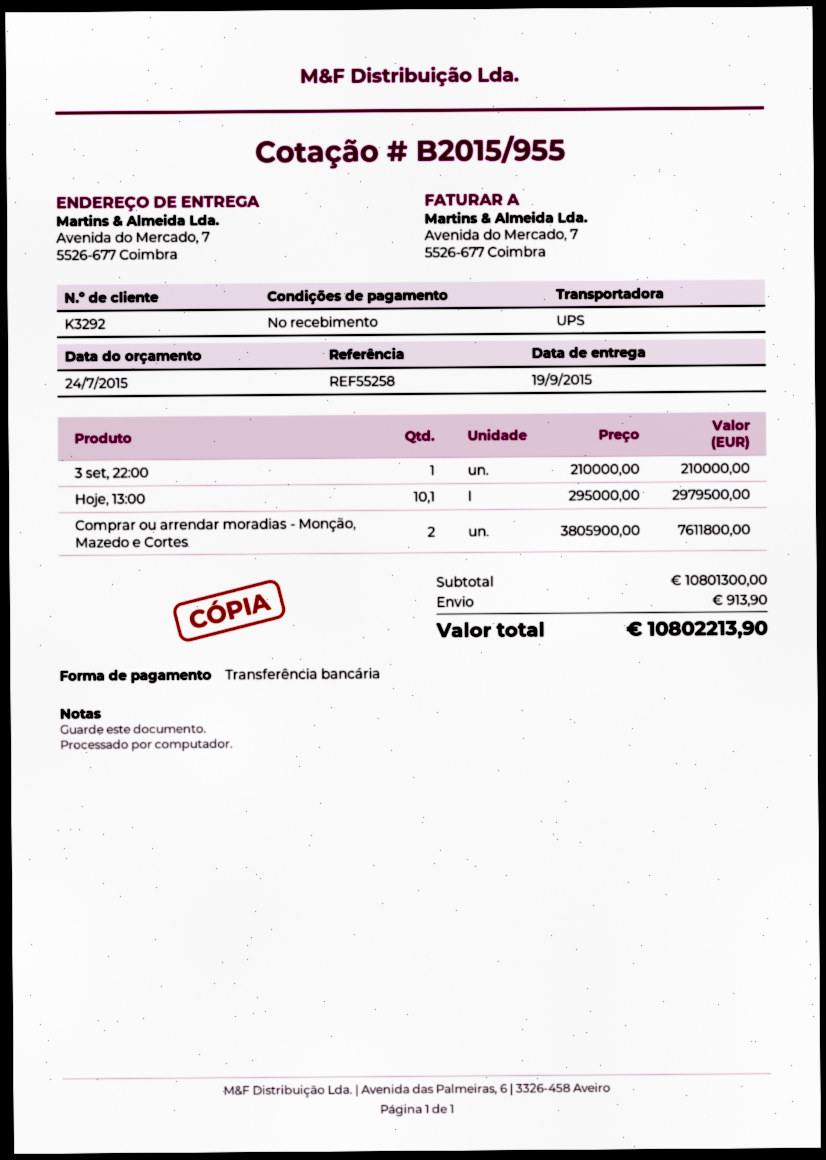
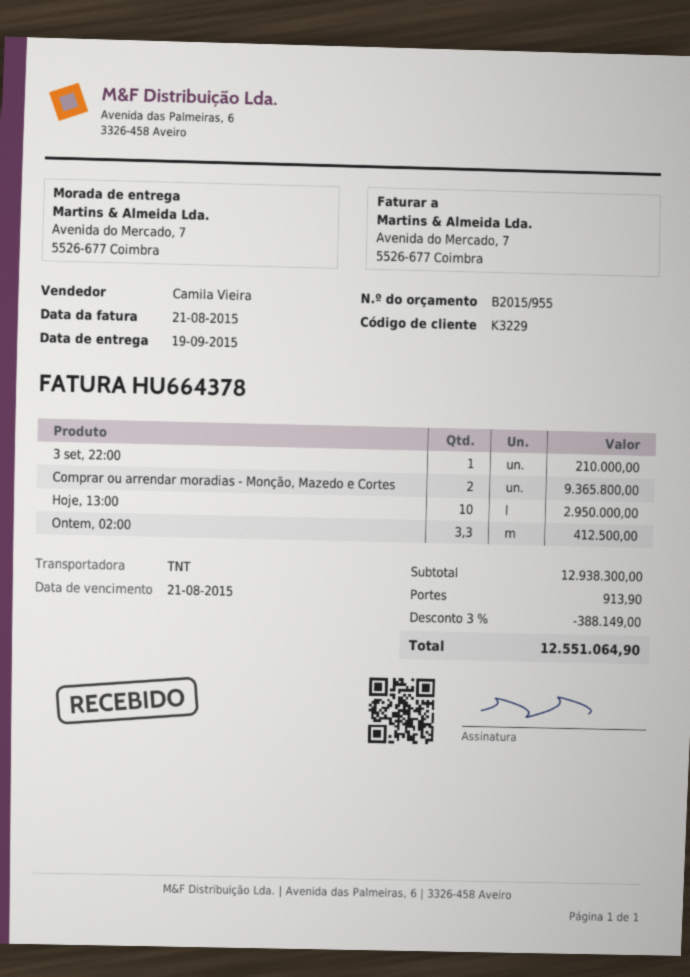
customer number: K3292 -> K3229
shipping method: UPS -> TNT
Hoje, 13:00: 10.1 for 2979500.00 -> 10 for 2950000.00
Comprar ou arrendar moradias - Monção, Mazedo e Cortes: 2 for 7611800.00 -> 2 for 9365800.00
Ontem, 02:00: none -> 3.3 for 412500.00
subtotal: 10801300.00 -> 12938300.00
discount: none -> 3% = 388149.00
total: 10802213.90 -> 12551064.90

